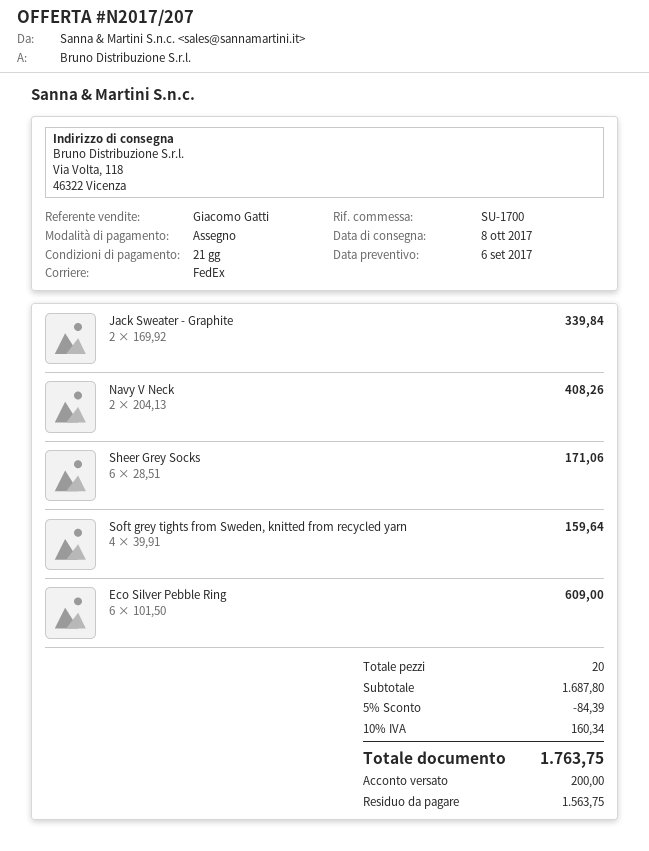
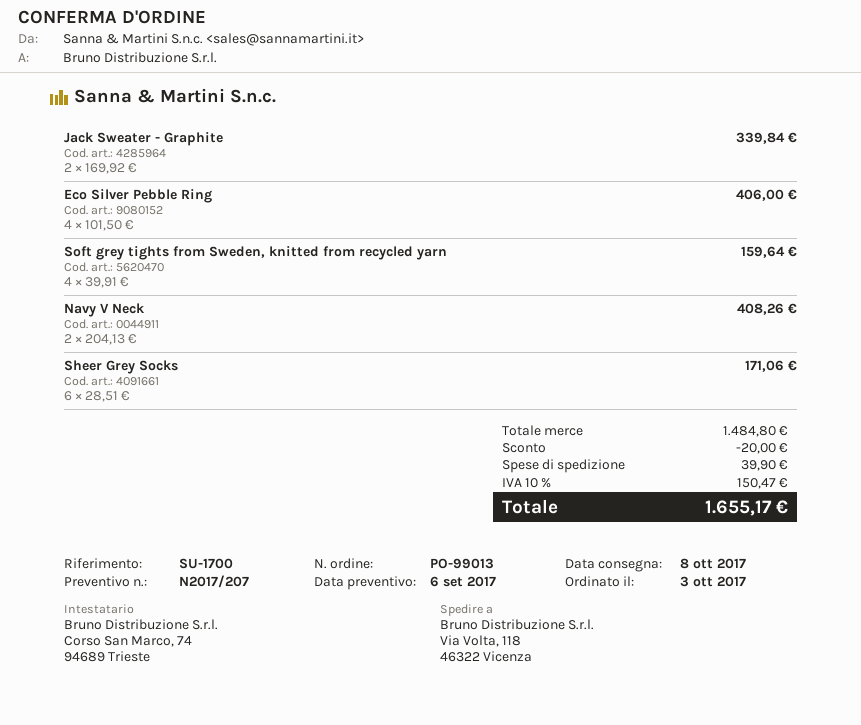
Eco Silver Pebble Ring: 6 x 101.50 = 609.00 -> 4 x 101.50 = 406.00
subtotal: 1687.80 -> 1484.80
discount: 84.39 -> 20.00
shipping: none -> 39.90
tax: 10% = 160.34 -> 10% = 150.47
total: 1763.75 -> 1655.17

